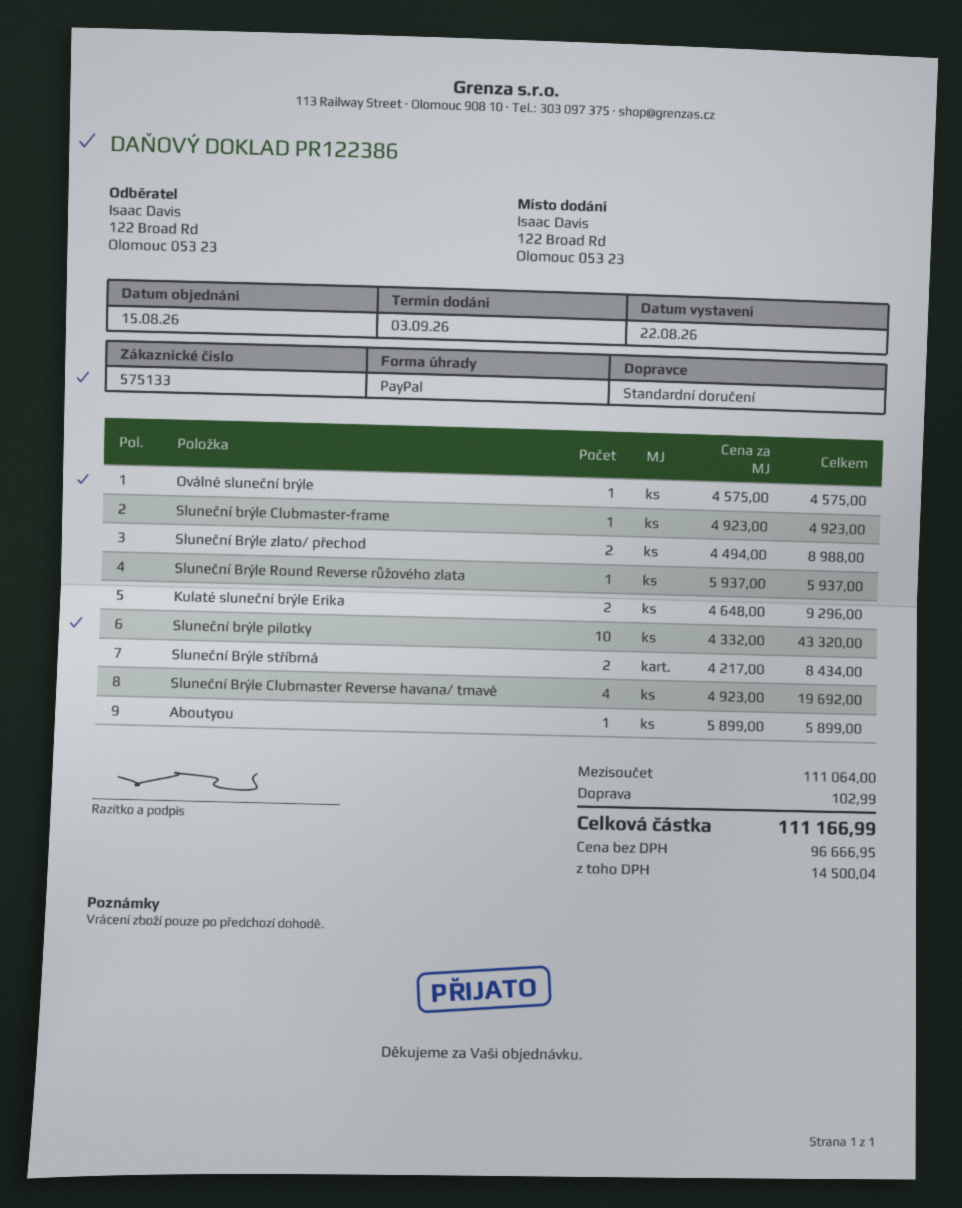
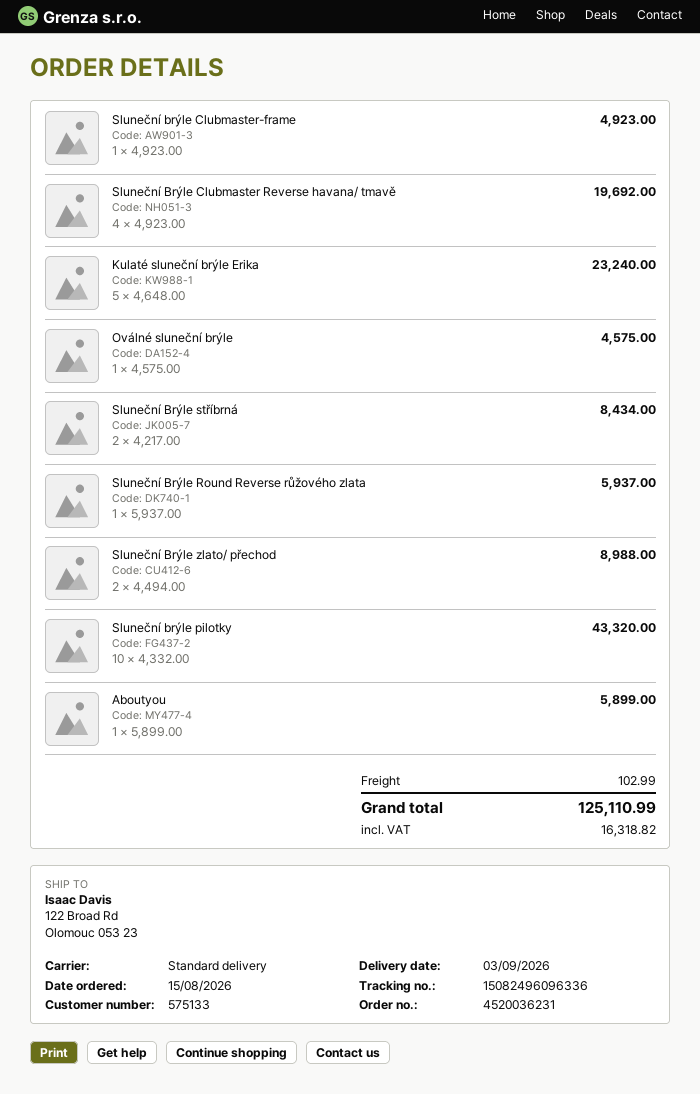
Kulaté sluneční brýle Erika: 2 x 4648.00 = 9296.00 -> 5 x 4648.00 = 23240.00
tax: 14500.04 -> 16318.82
total: 111166.99 -> 125110.99

